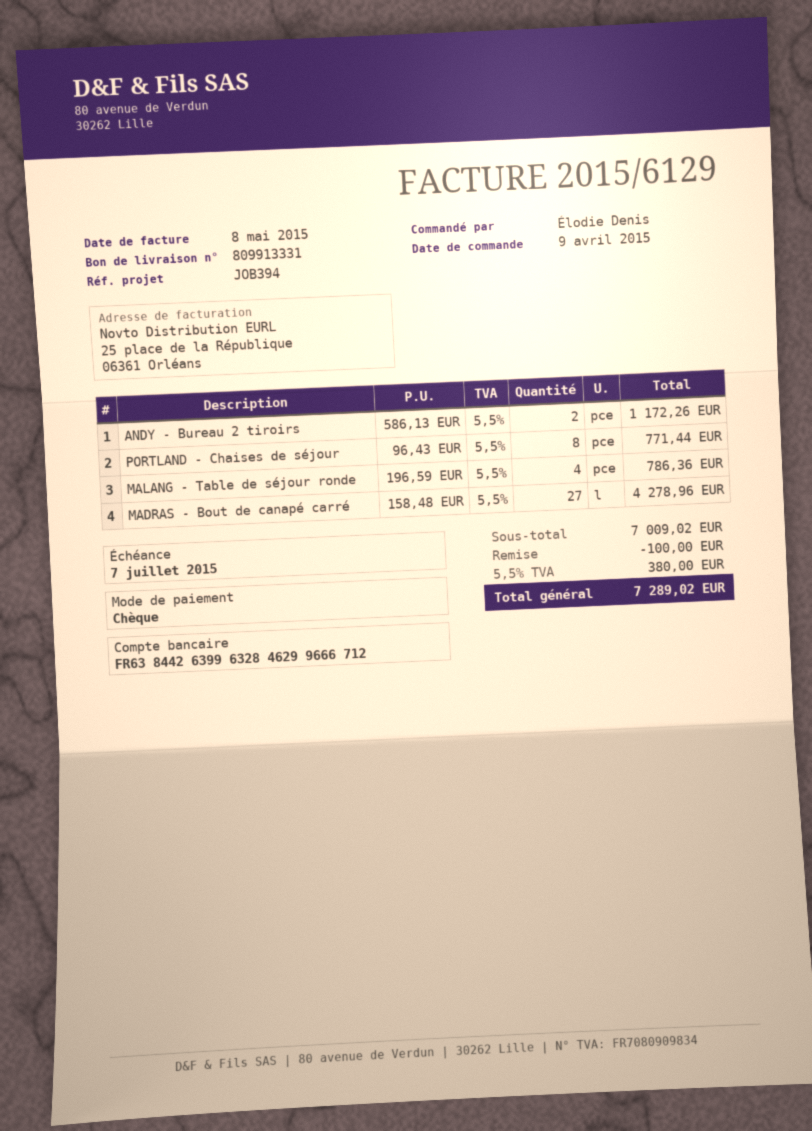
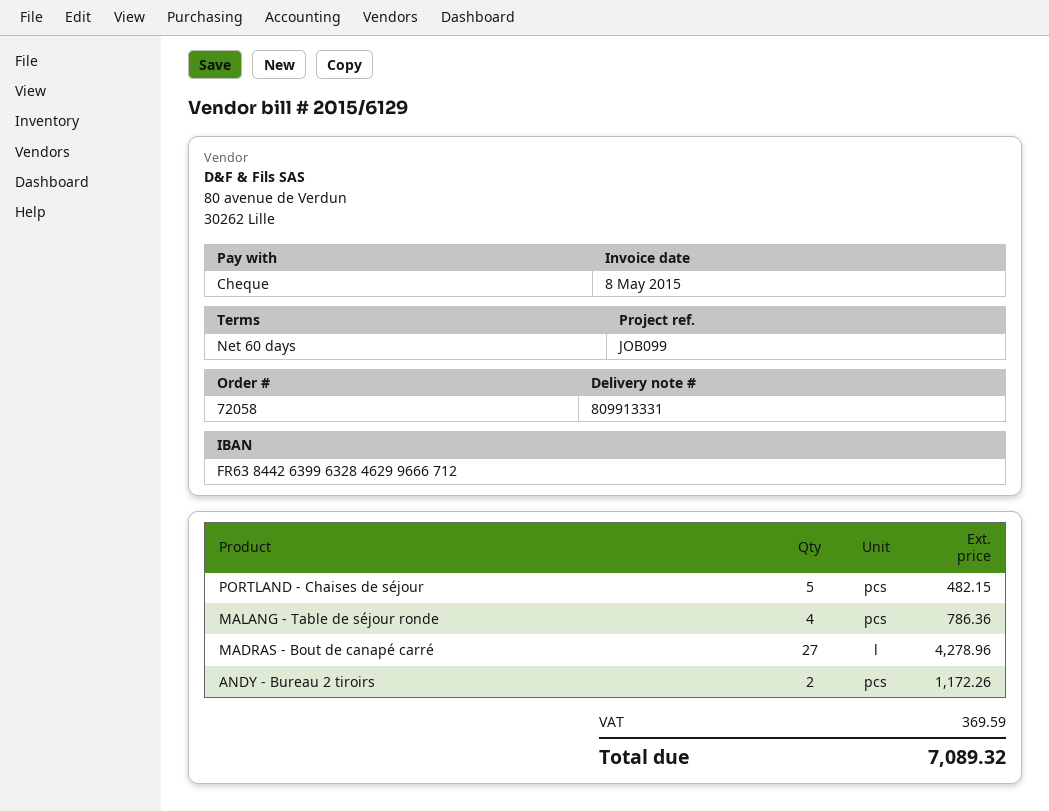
reference: JOB394 -> JOB099
PORTLAND - Chaises de séjour: 8 for 771.44 -> 5 for 482.15
discount: 100.00 -> none
tax: 380.00 -> 369.59
total: 7289.02 -> 7089.32

